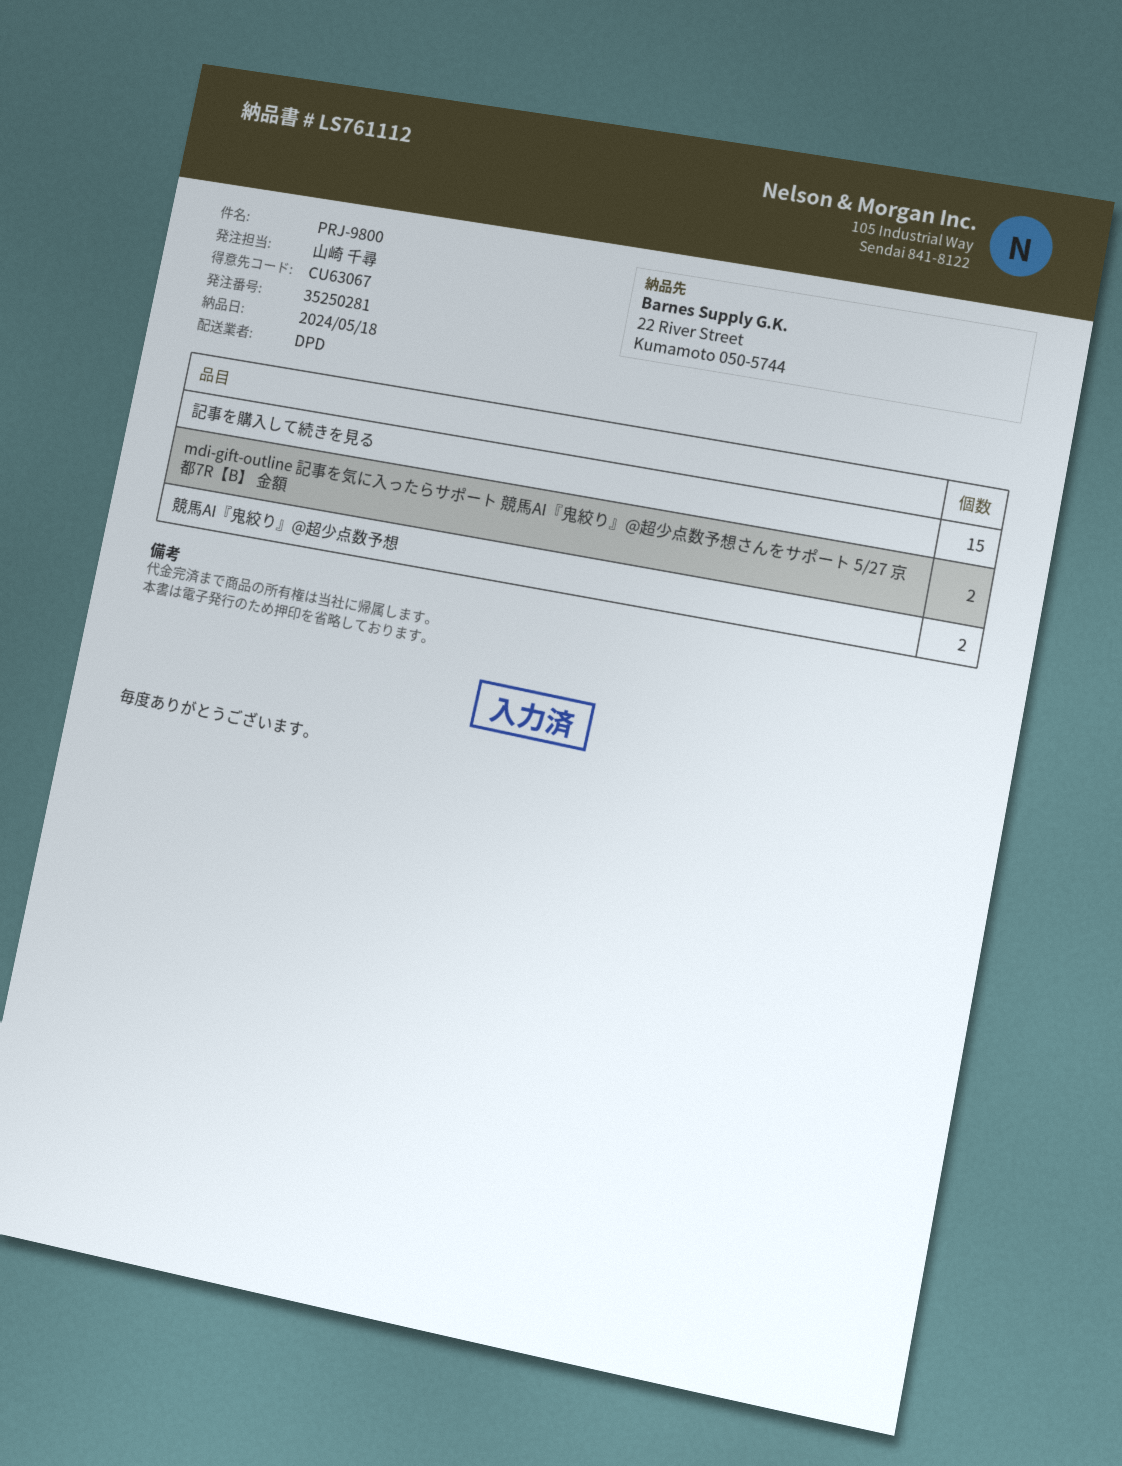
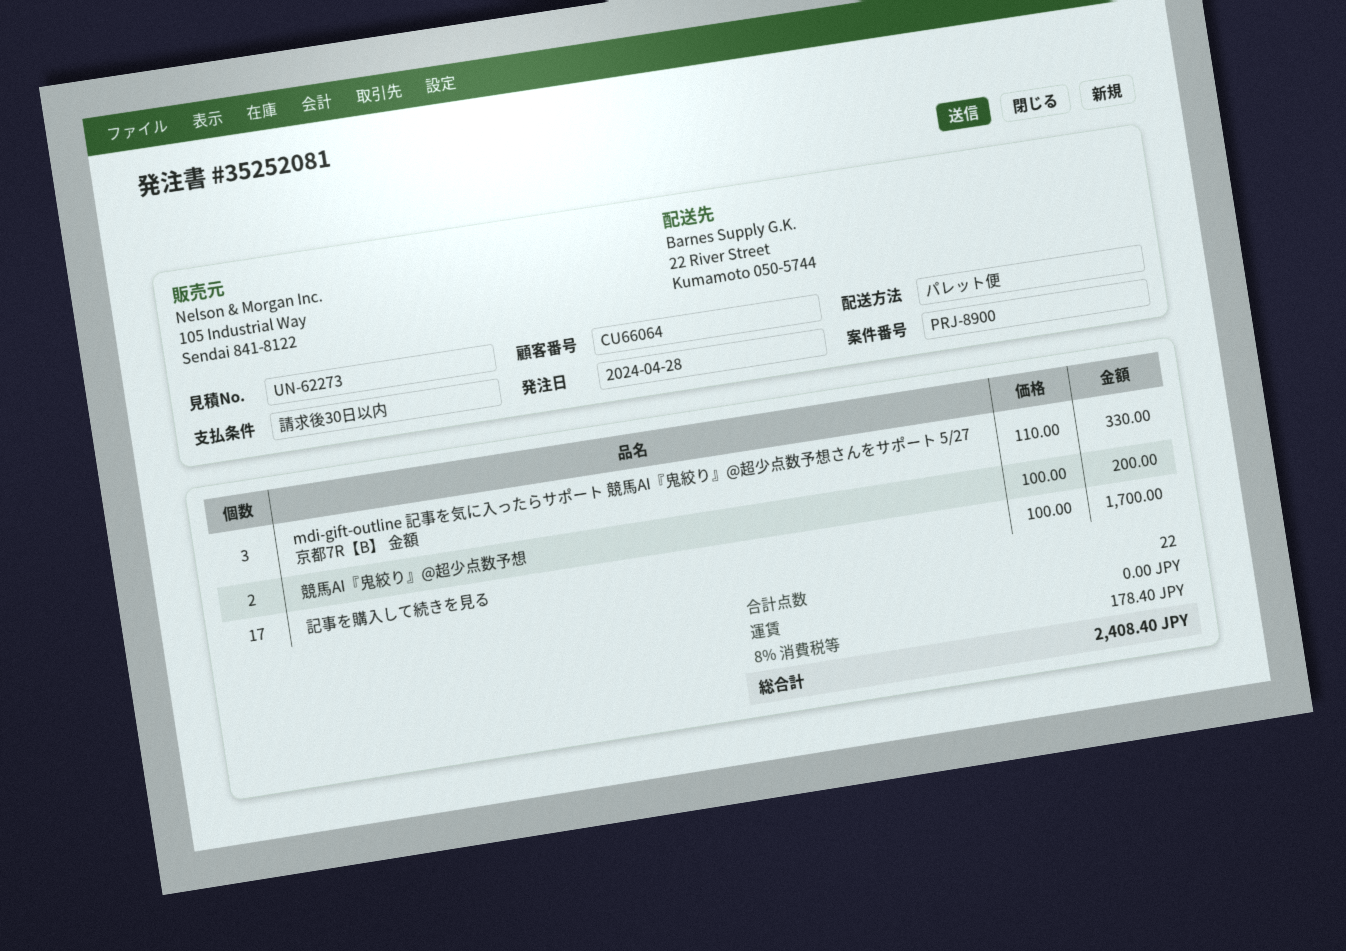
order number: 35250281 -> 35252081
customer number: CU63067 -> CU66064
reference: PRJ-9800 -> PRJ-8900
shipping method: DPD -> pallet freight
記事を購入して続きを見る: 15 -> 17
mdi-gift-outline 記事を気に入ったらサポート 競馬AI『鬼絞り』@超少点数予想さんをサポート 5/27 京都7R【B】 金額: 2 -> 3

